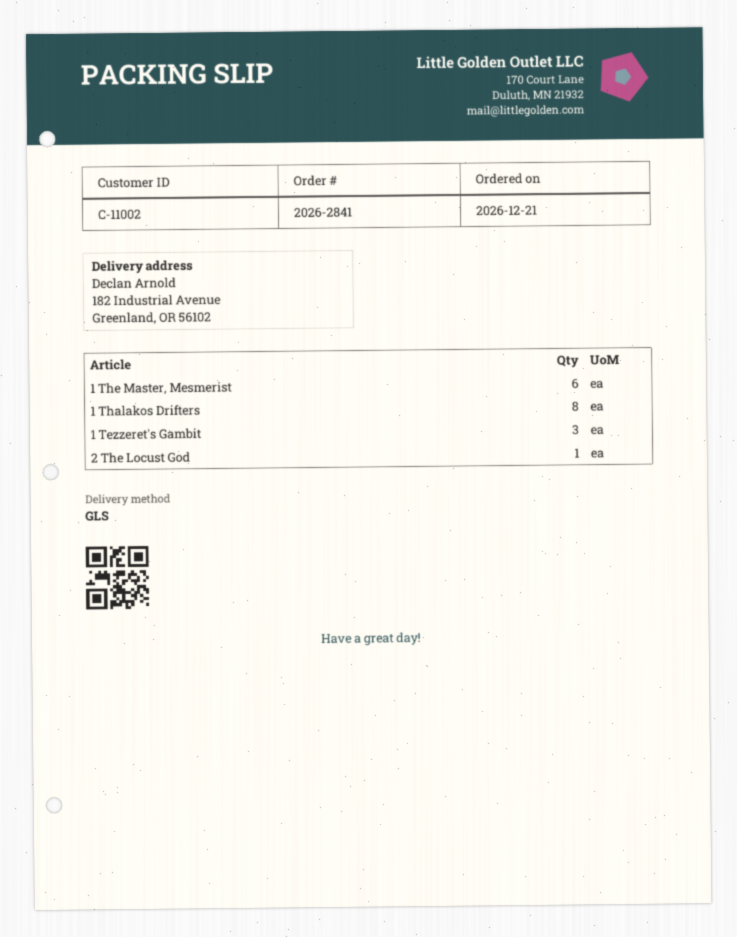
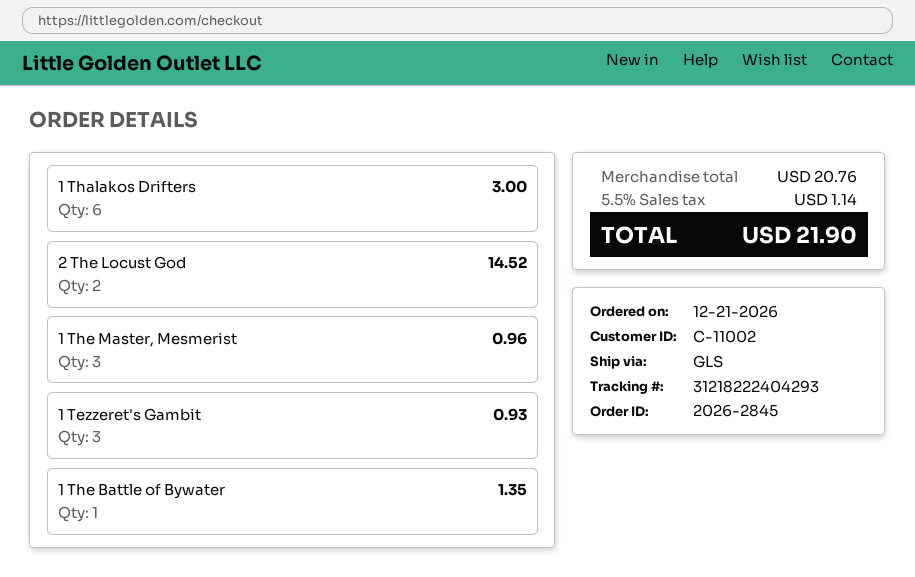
order number: 2026-2841 -> 2026-2845
1 The Master, Mesmerist: 6 -> 3
1 Thalakos Drifters: 8 -> 6
2 The Locust God: 1 -> 2
1 The Battle of Bywater: none -> 1

